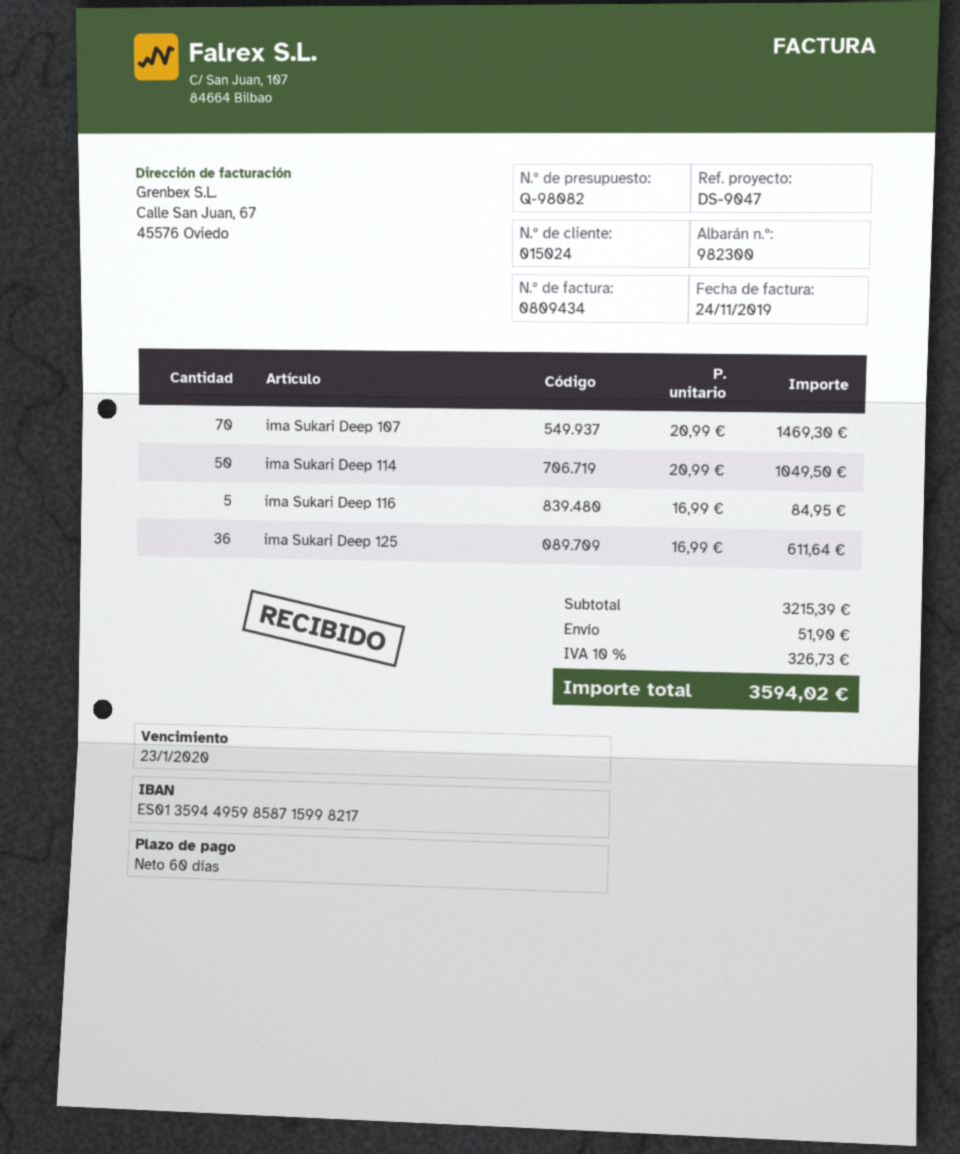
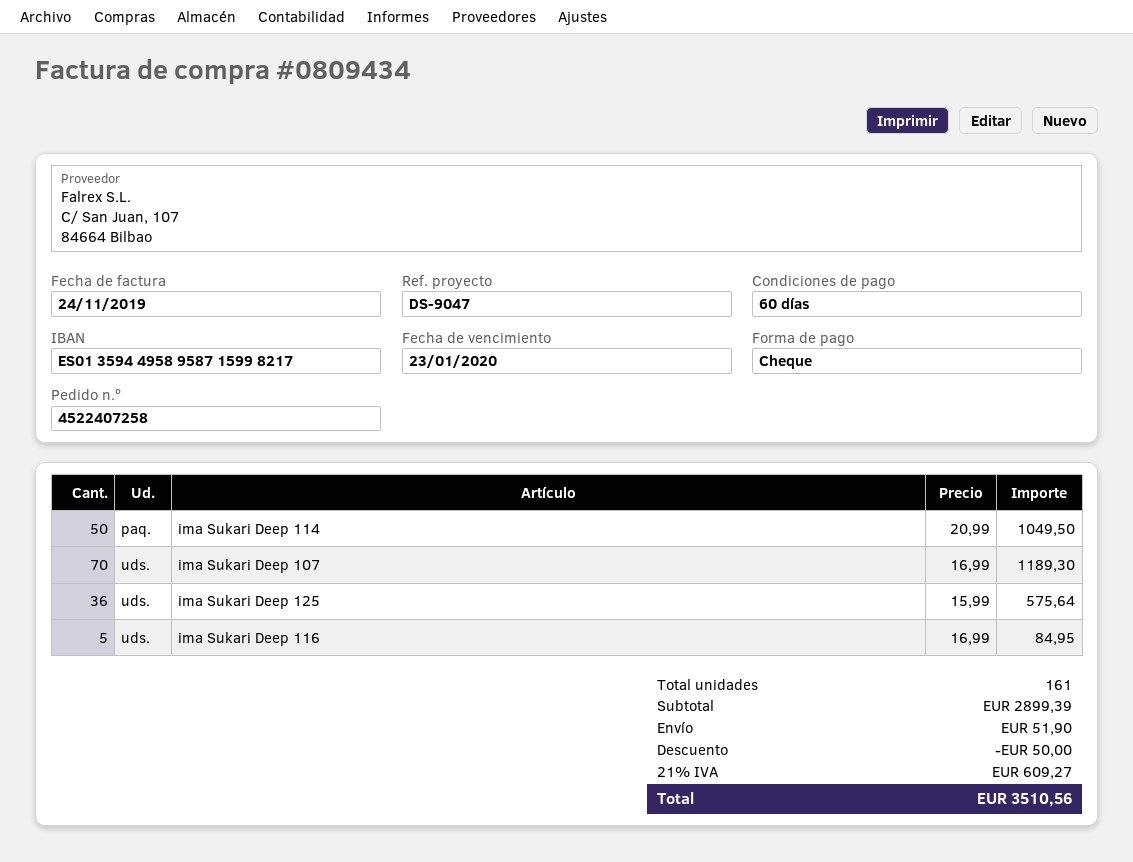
bank account: ES0135944959858715998217 -> ES0135944958958715998217
ima Sukari Deep 107: 70 x 20.99 = 1469.30 -> 70 x 16.99 = 1189.30
ima Sukari Deep 125: 36 x 16.99 = 611.64 -> 36 x 15.99 = 575.64
subtotal: 3215.39 -> 2899.39
discount: none -> 50.00
tax: 10% = 326.73 -> 21% = 609.27
total: 3594.02 -> 3510.56

